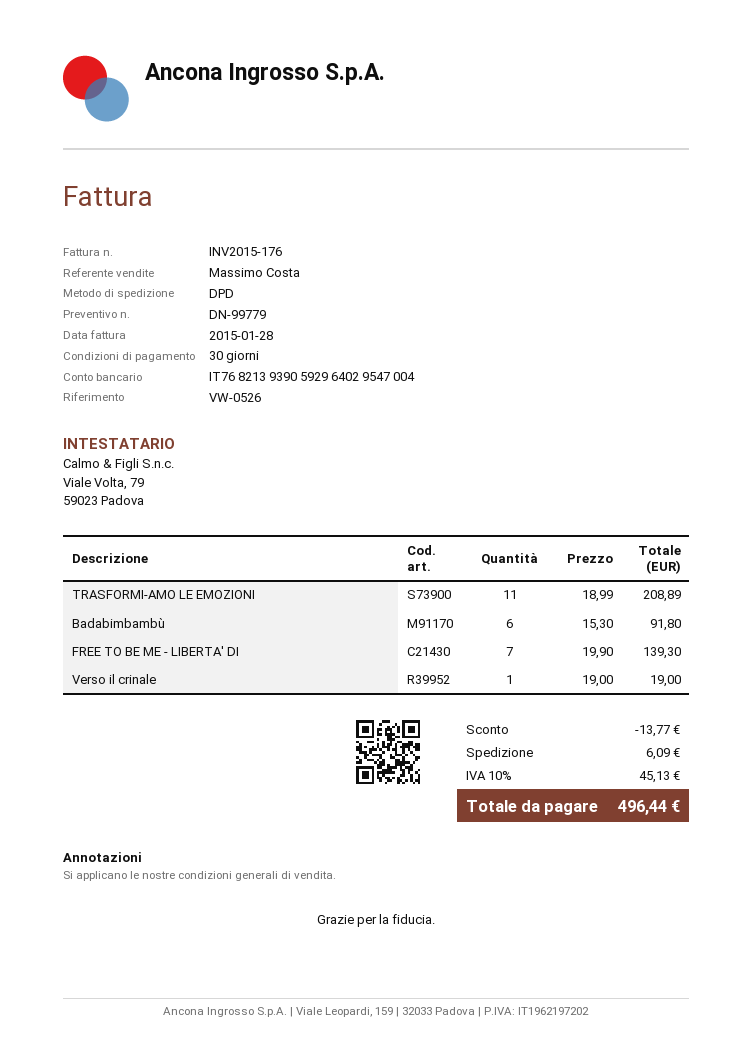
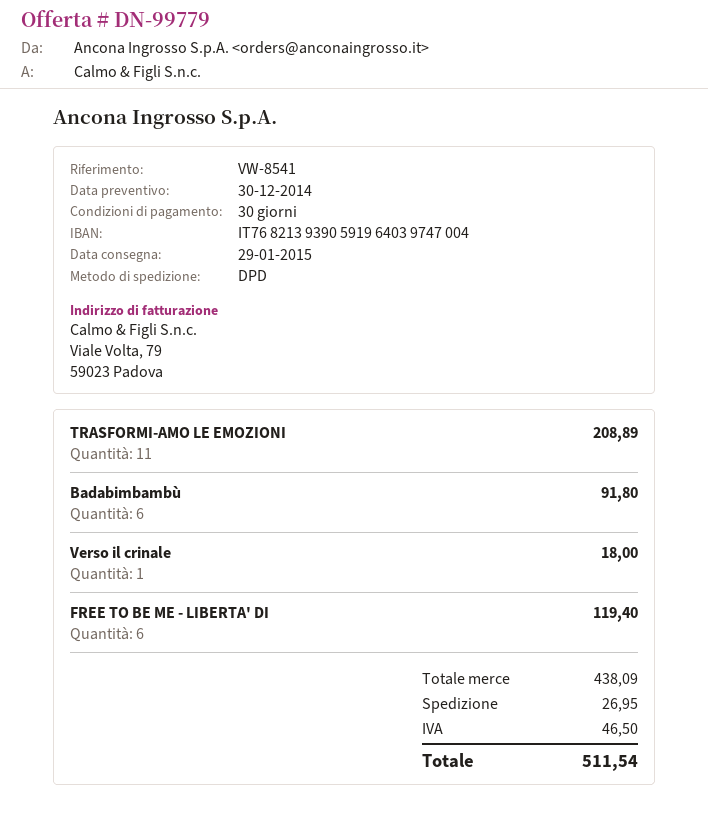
reference: VW-0526 -> VW-8541
bank account: IT7682139390592964029547004 -> IT7682139390591964039747004
FREE TO BE ME - LIBERTA' DI: 7 for 139.30 -> 6 for 119.40
Verso il crinale: 1 for 19.00 -> 1 for 18.00
discount: 13.77 -> none
shipping: 6.09 -> 26.95
tax: 45.13 -> 46.50
total: 496.44 -> 511.54

